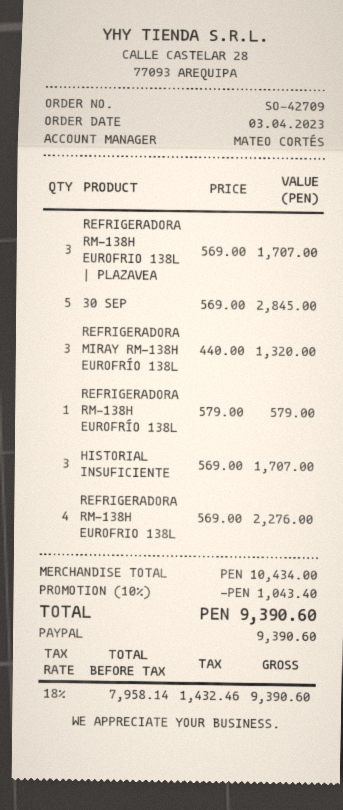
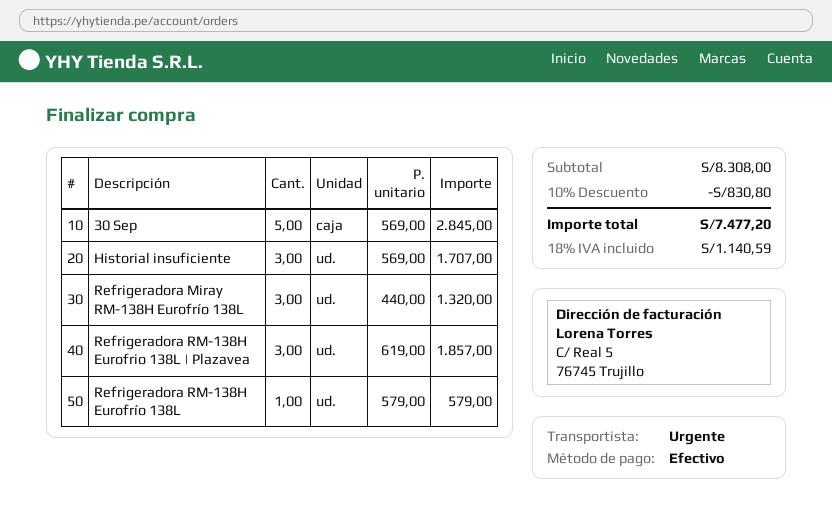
payment method: PayPal -> cash
REFRIGERADORA RM-138H EUROFRIO 138L | PLAZAVEA: 3 x 569.00 = 1707.00 -> 3 x 619.00 = 1857.00
REFRIGERADORA RM-138H EUROFRIO 138L: 4 x 569.00 = 2276.00 -> none
subtotal: 10434.00 -> 8308.00
discount: 10% = 1043.40 -> 10% = 830.80
tax: 18% = 1432.46 -> 18% = 1140.59
total: 9390.60 -> 7477.20

